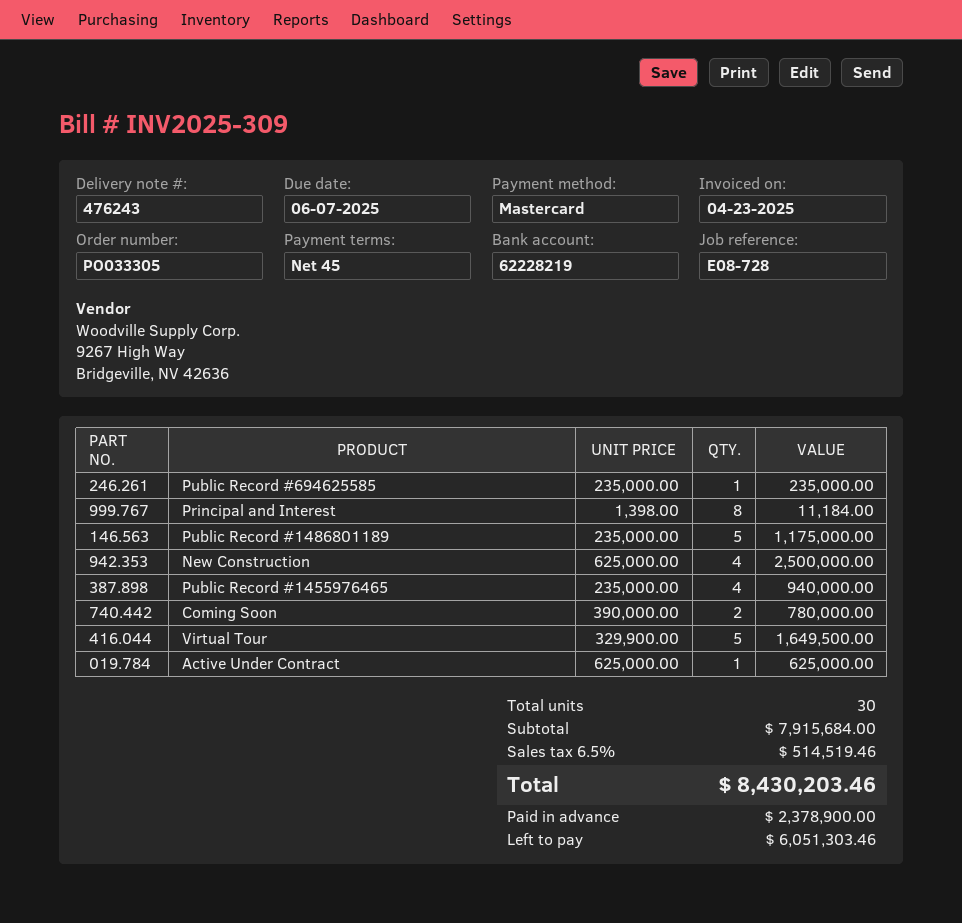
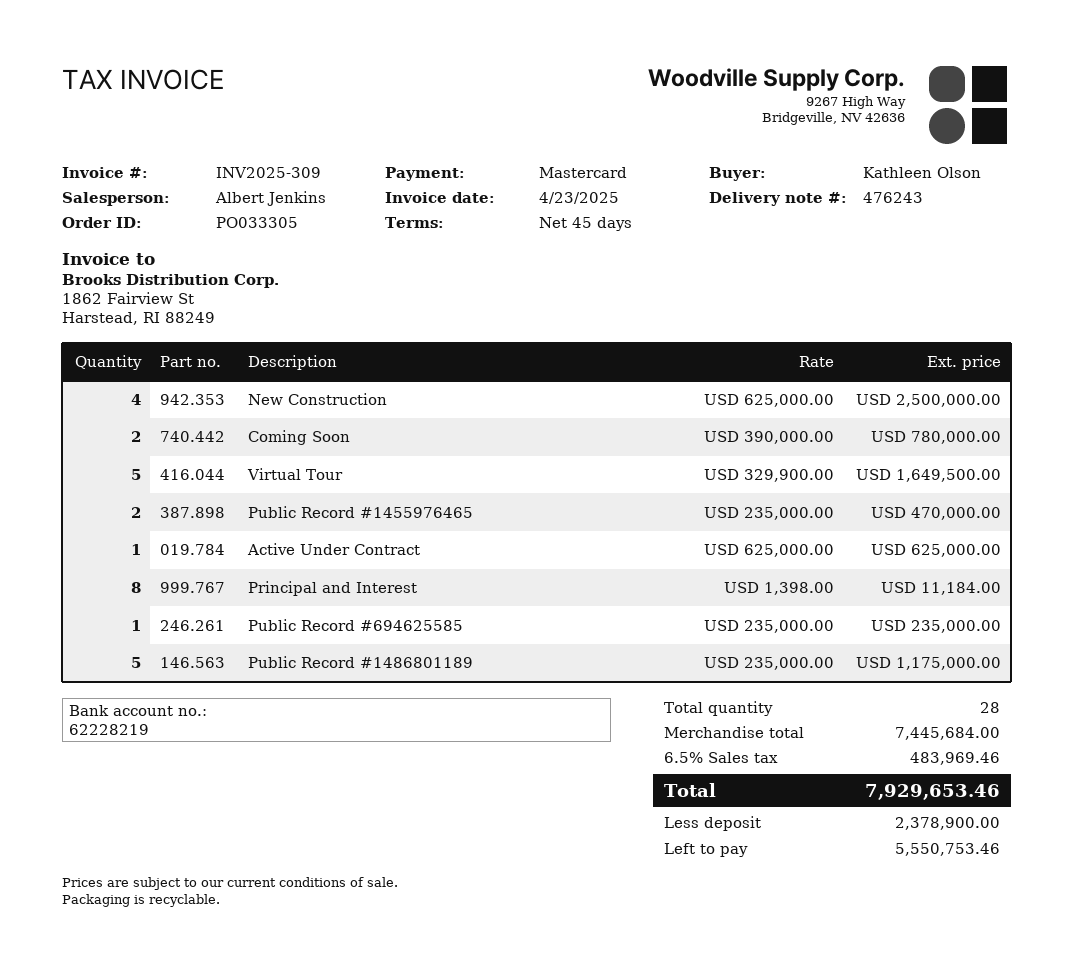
Public Record #1455976465: 4 x 235000.00 = 940000.00 -> 2 x 235000.00 = 470000.00
total quantity: 30 -> 28
subtotal: 7915684.00 -> 7445684.00
tax: 6.5% = 514519.46 -> 6.5% = 483969.46
total: 8430203.46 -> 7929653.46
balance: 6051303.46 -> 5550753.46

